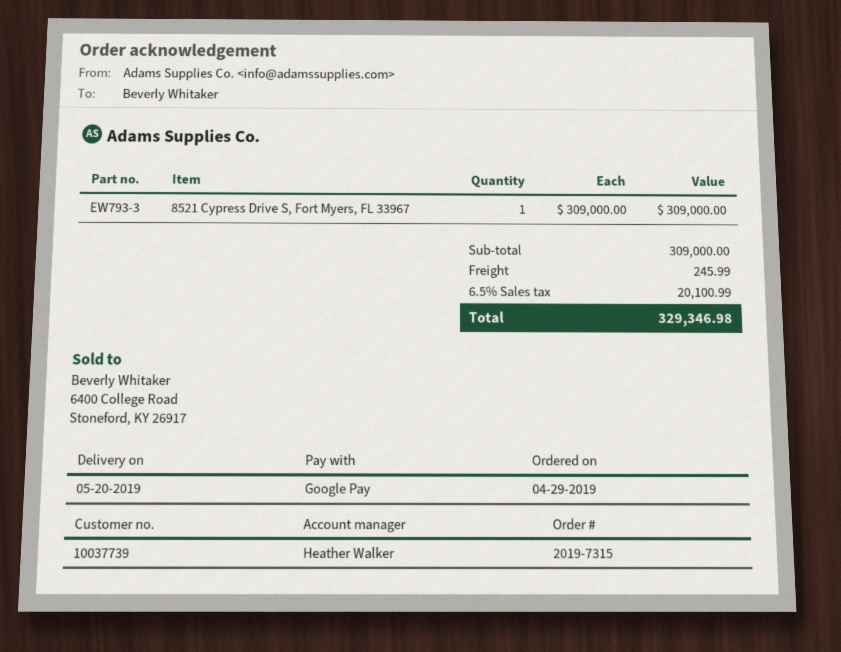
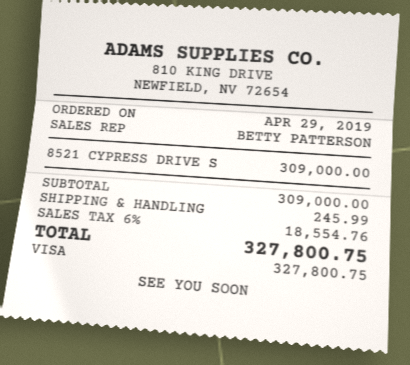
sales rep: Heather Walker -> BETTY PATTERSON
payment method: Google Pay -> Visa
tax: 6.5% = 20100.99 -> 6% = 18554.76
total: 329346.98 -> 327800.75

